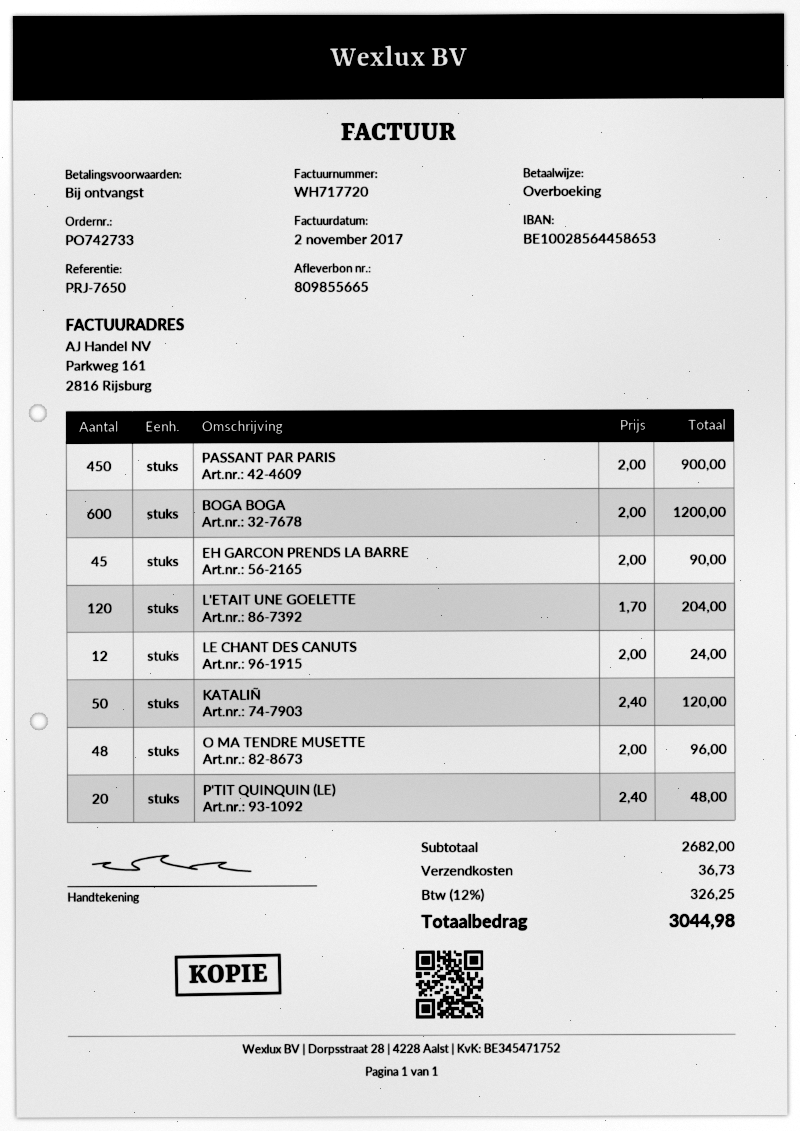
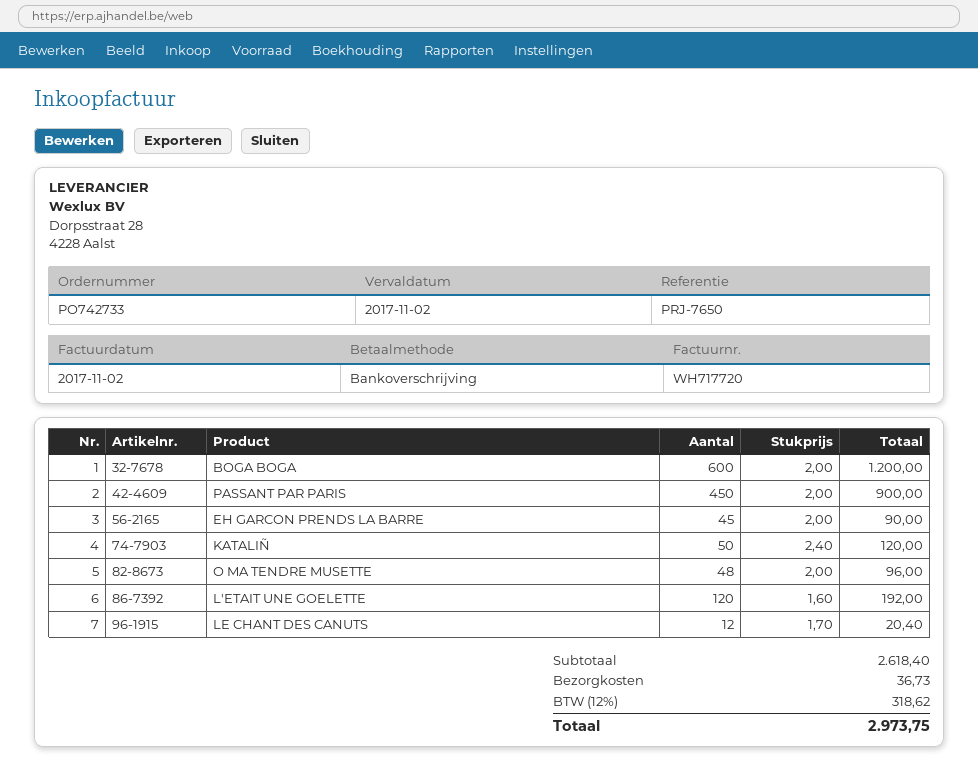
L'ETAIT UNE GOELETTE: 120 x 1.70 = 204.00 -> 120 x 1.60 = 192.00
LE CHANT DES CANUTS: 12 x 2.00 = 24.00 -> 12 x 1.70 = 20.40
P'TIT QUINQUIN (LE): 20 x 2.40 = 48.00 -> none
subtotal: 2682.00 -> 2618.40
tax: 12% = 326.25 -> 12% = 318.62
total: 3044.98 -> 2973.75

